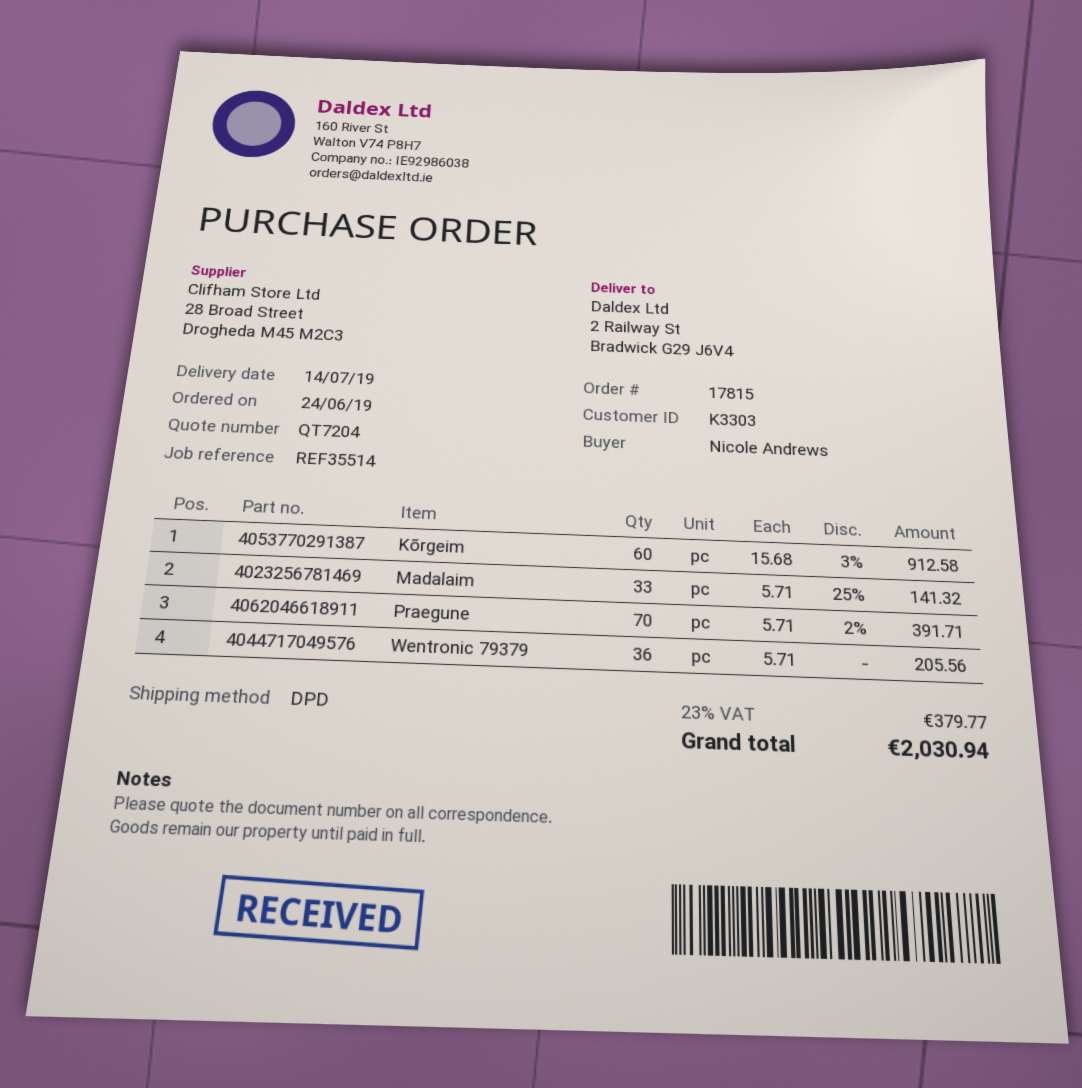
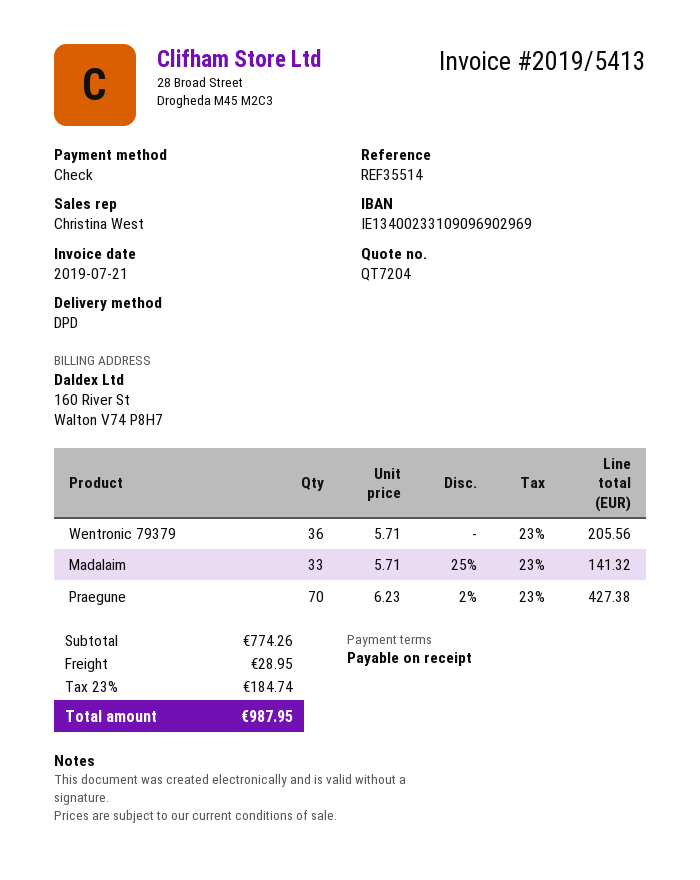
Kõrgeim: 60 x 15.68 - 3% = 912.58 -> none
Praegune: 70 x 5.71 - 2% = 391.71 -> 70 x 6.23 - 2% = 427.38
shipping: none -> 28.95
tax: 23% = 379.77 -> 23% = 184.74
total: 2030.94 -> 987.95

